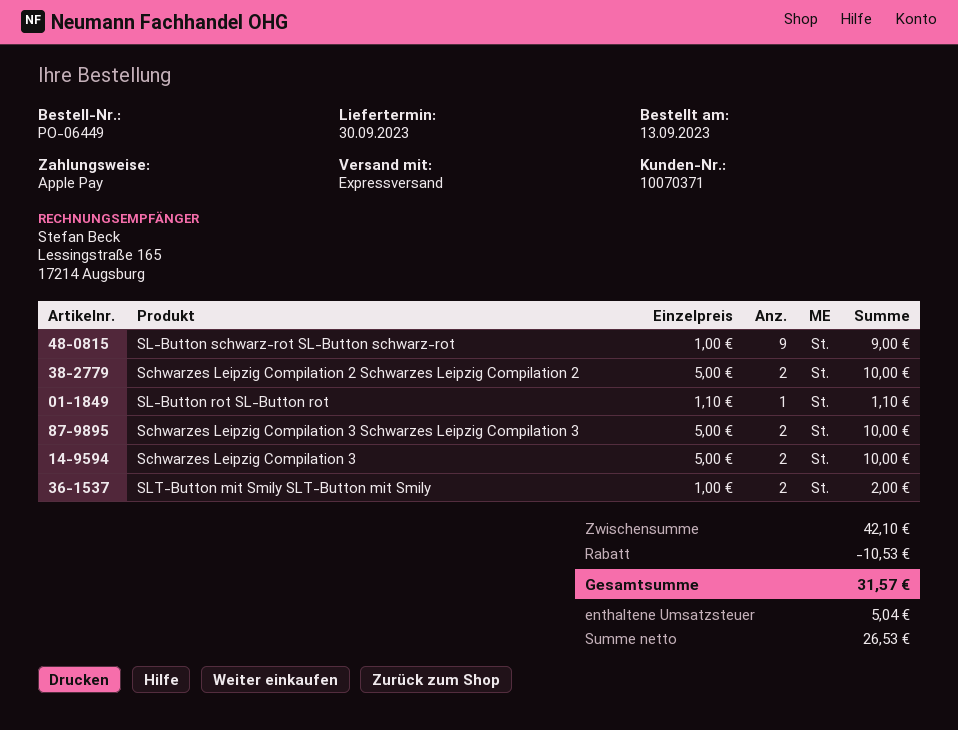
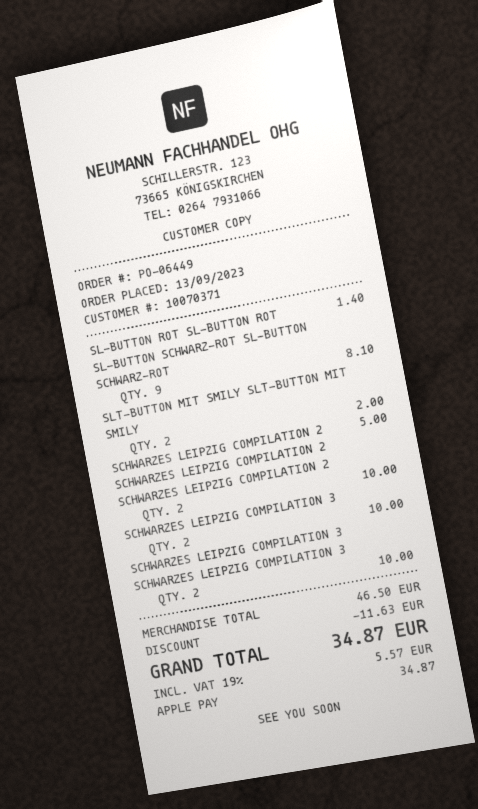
SL-Button schwarz-rot SL-Button schwarz-rot: 9 for 9.00 -> 9 for 8.10
SL-Button rot SL-Button rot: 1 for 1.10 -> 1 for 1.40
SCHWARZES LEIPZIG COMPILATION 2: none -> 1 for 5.00
subtotal: 42.10 -> 46.50
discount: 10.53 -> 11.63
tax: 5.04 -> 5.57
total: 31.57 -> 34.87

